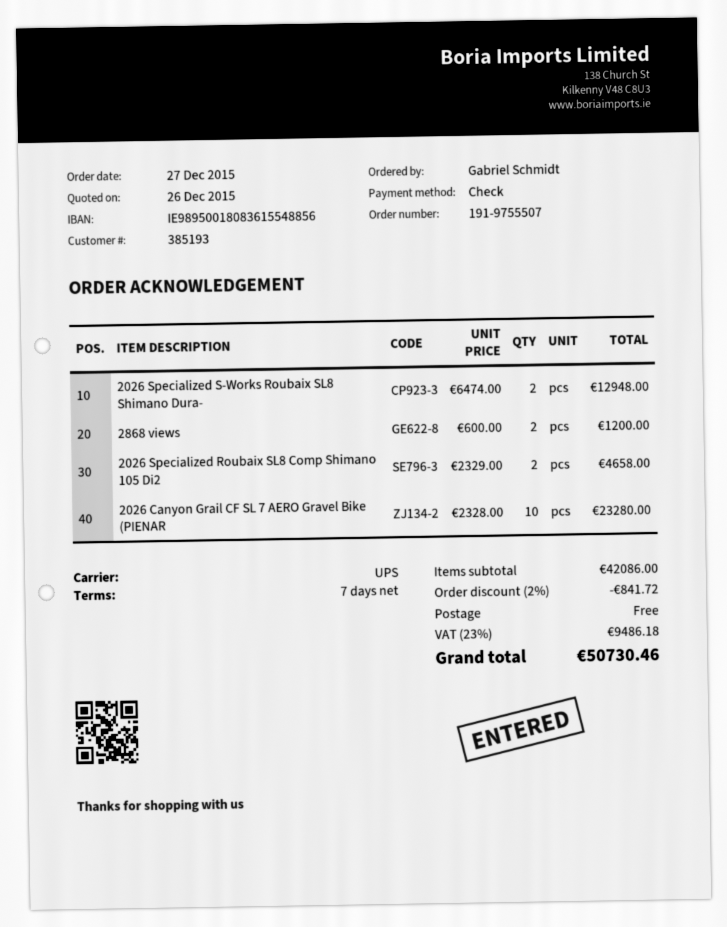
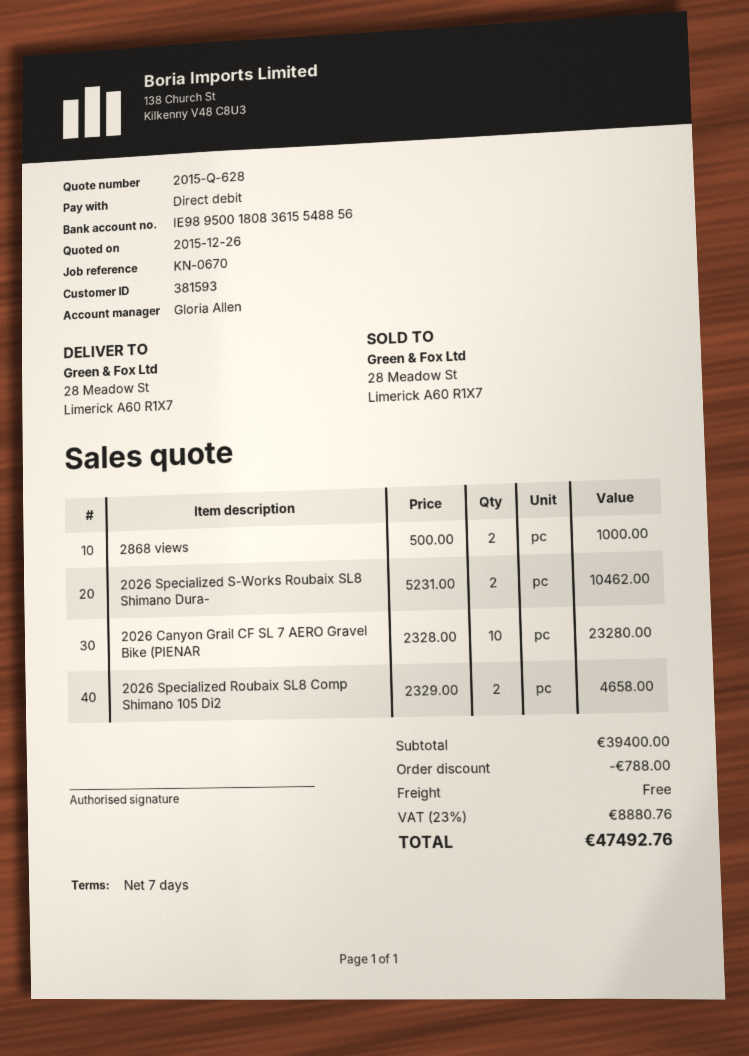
customer number: 385193 -> 381593
payment method: cheque -> direct debit
2026 Specialized S-Works Roubaix SL8 Shimano Dura-: 2 x 6474.00 = 12948.00 -> 2 x 5231.00 = 10462.00
2868 views: 2 x 600.00 = 1200.00 -> 2 x 500.00 = 1000.00
subtotal: 42086.00 -> 39400.00
discount: 841.72 -> 788.00
tax: 23% = 9486.18 -> 23% = 8880.76
total: 50730.46 -> 47492.76

